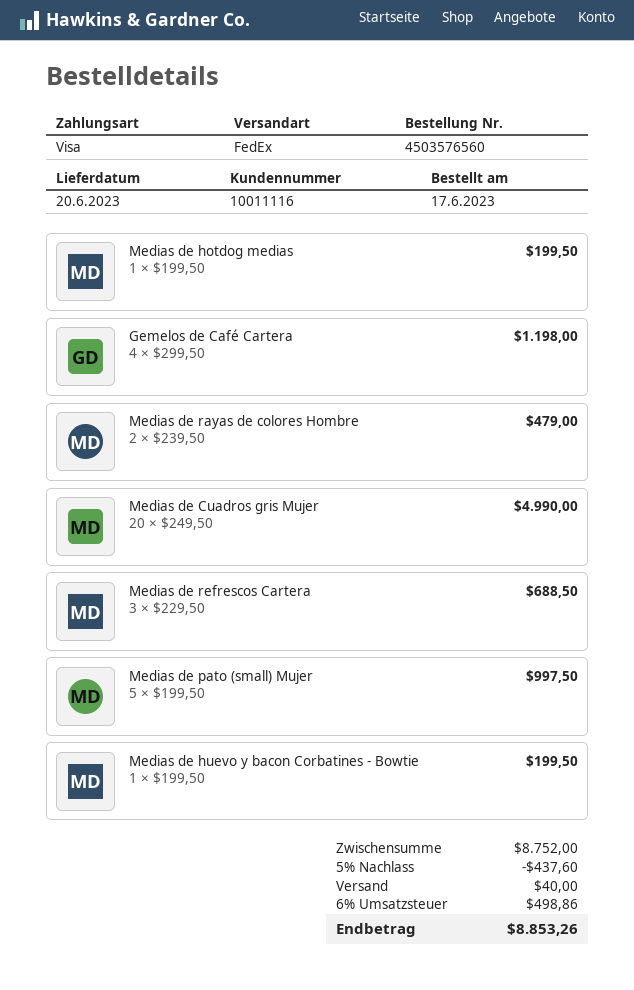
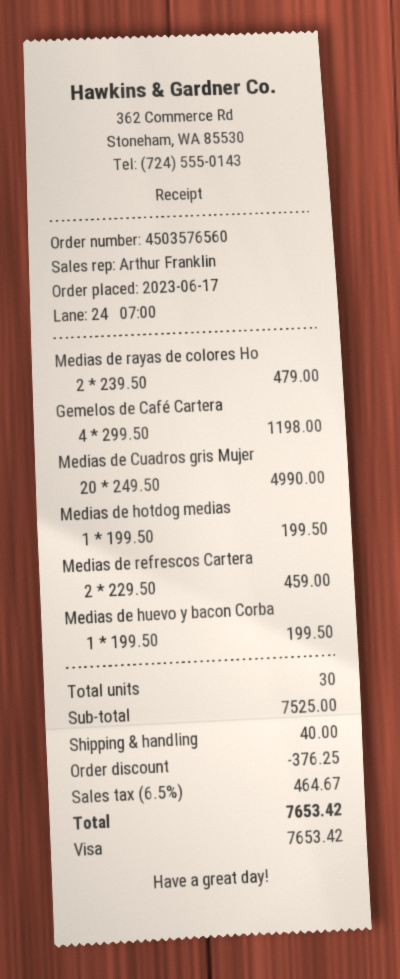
Medias de refrescos Cartera: 3 x 229.50 = 688.50 -> 2 x 229.50 = 459.00
Medias de pato (small) Mujer: 5 x 199.50 = 997.50 -> none
subtotal: 8752.00 -> 7525.00
discount: 437.60 -> 376.25
tax: 6% = 498.86 -> 6.5% = 464.67
total: 8853.26 -> 7653.42

